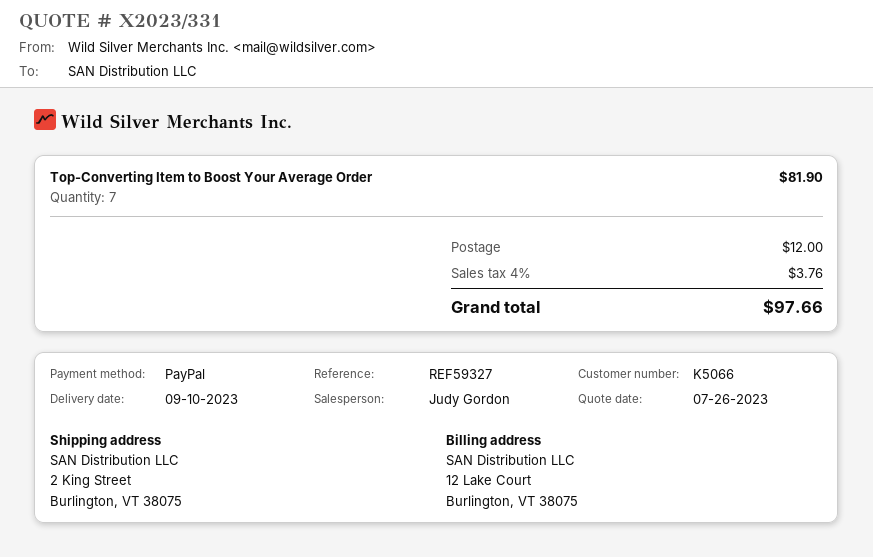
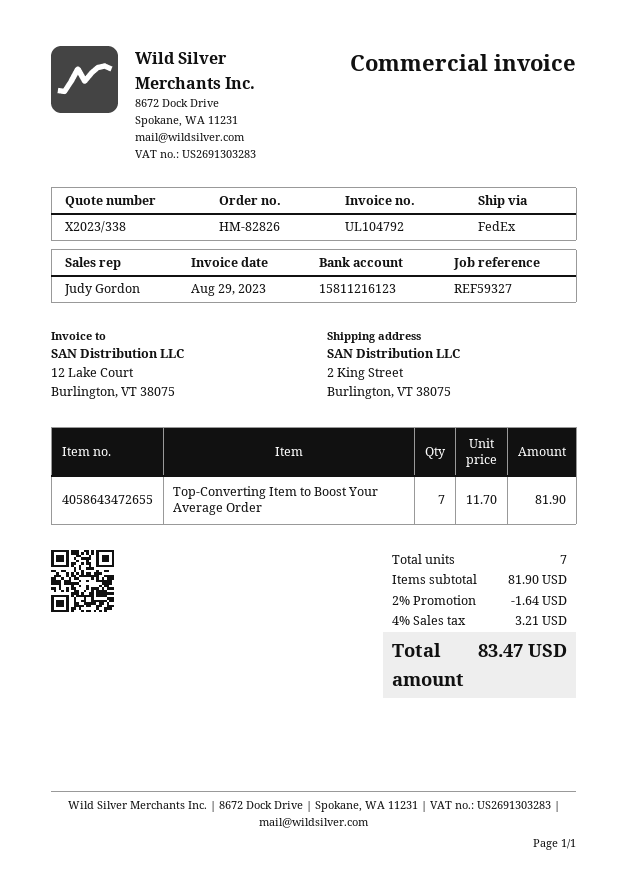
quote number: X2023/331 -> X2023/338
discount: none -> 2% = 1.64
shipping: 12.00 -> none
tax: 4% = 3.76 -> 4% = 3.21
total: 97.66 -> 83.47

